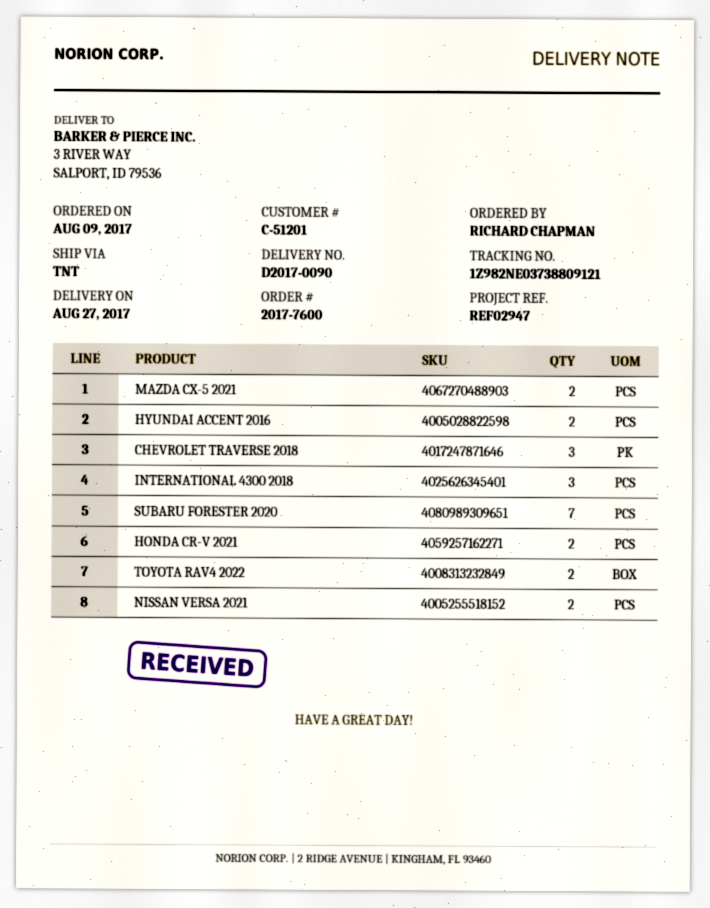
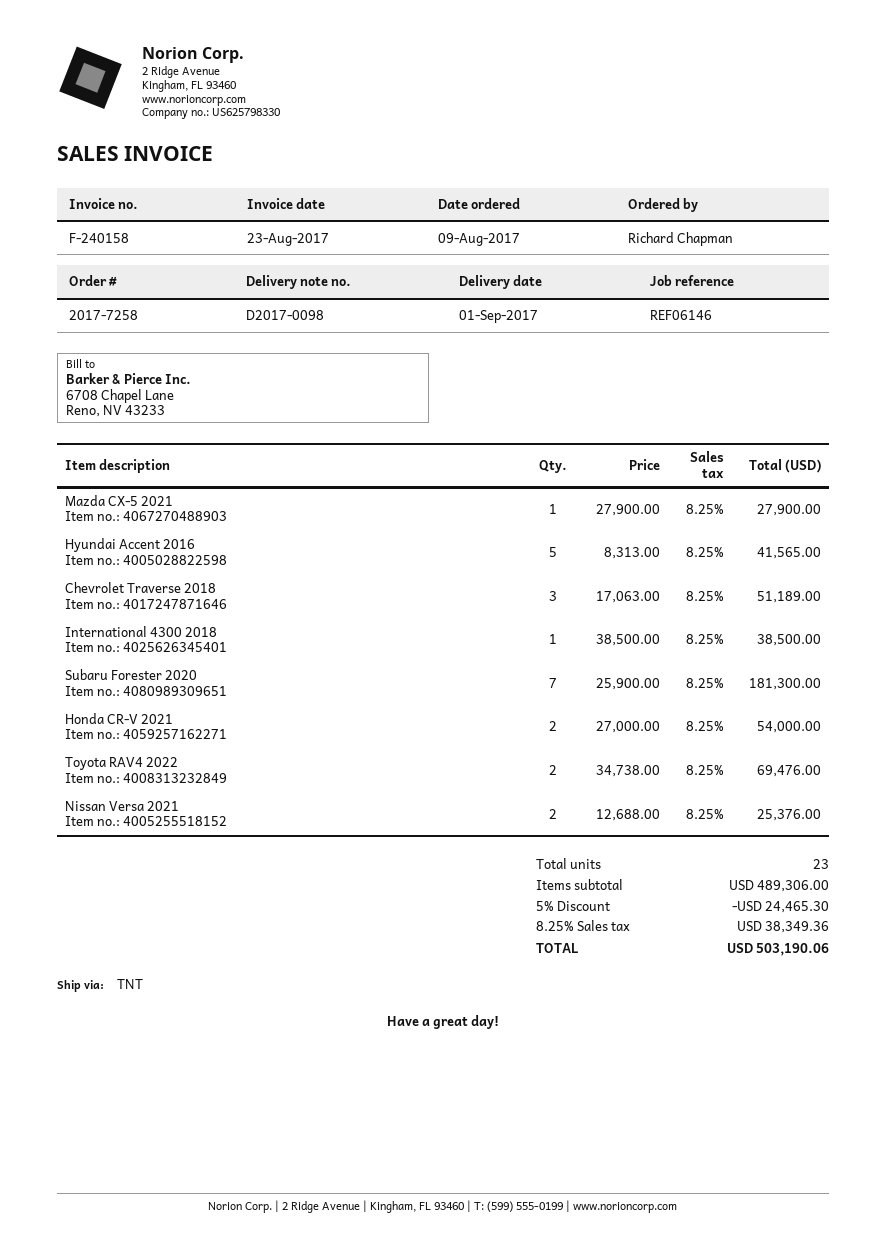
order number: 2017-7600 -> 2017-7258
delivery note number: D2017-0090 -> D2017-0098
delivery date: 2017-08-27 -> 2017-09-01
reference: REF02947 -> REF06146
MAZDA CX-5 2021: 2 -> 1
HYUNDAI ACCENT 2016: 2 -> 5
INTERNATIONAL 4300 2018: 3 -> 1

